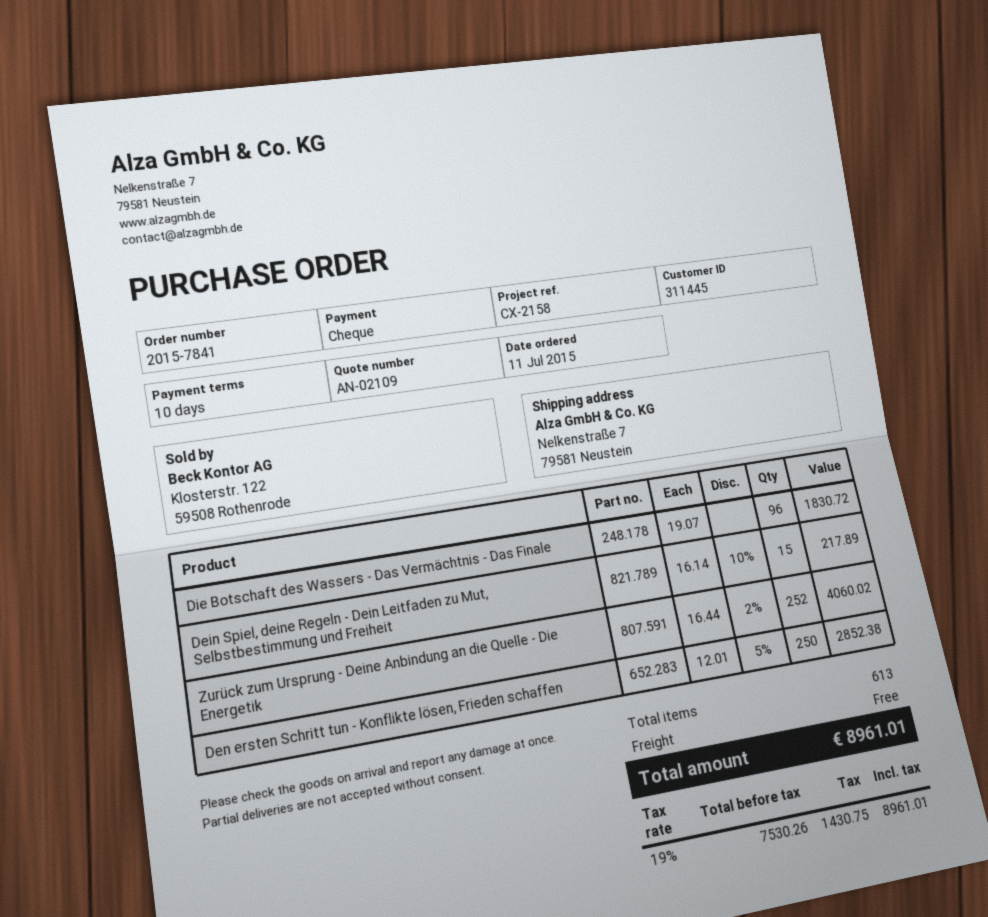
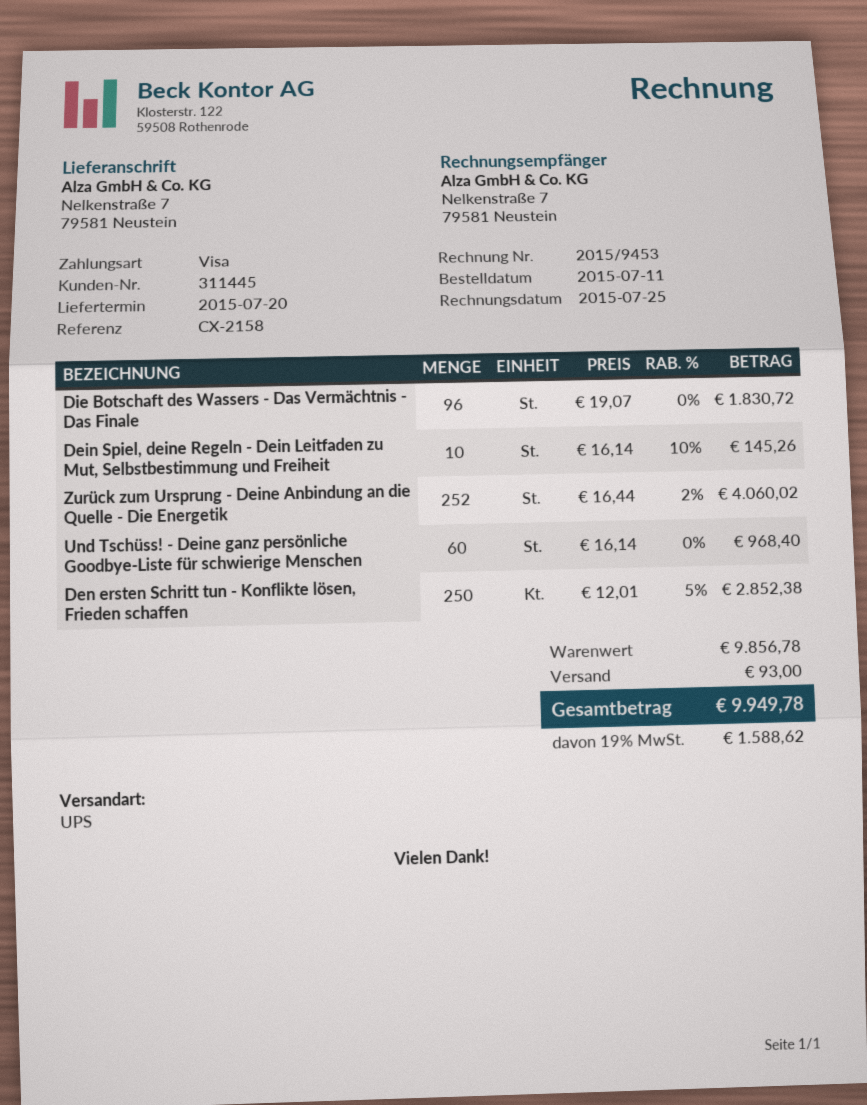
payment method: cheque -> Visa
Dein Spiel, deine Regeln - Dein Leitfaden zu Mut, Selbstbestimmung und Freiheit: 15 x 16.14 - 10% = 217.89 -> 10 x 16.14 - 10% = 145.26
Und Tschüss! - Deine ganz persönliche Goodbye-Liste für schwierige Menschen: none -> 60 x 16.14 = 968.40
shipping: 0.00 -> 93.00
tax: 19% = 1430.75 -> 19% = 1588.62
total: 8961.01 -> 9949.78

